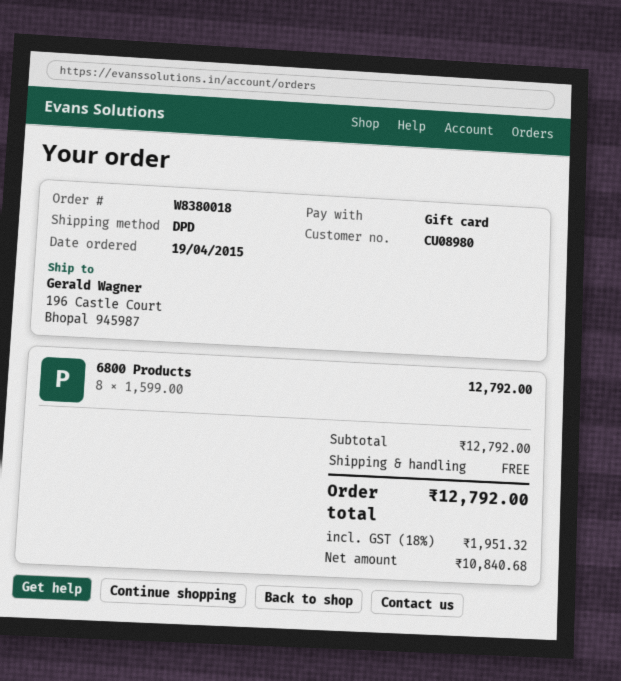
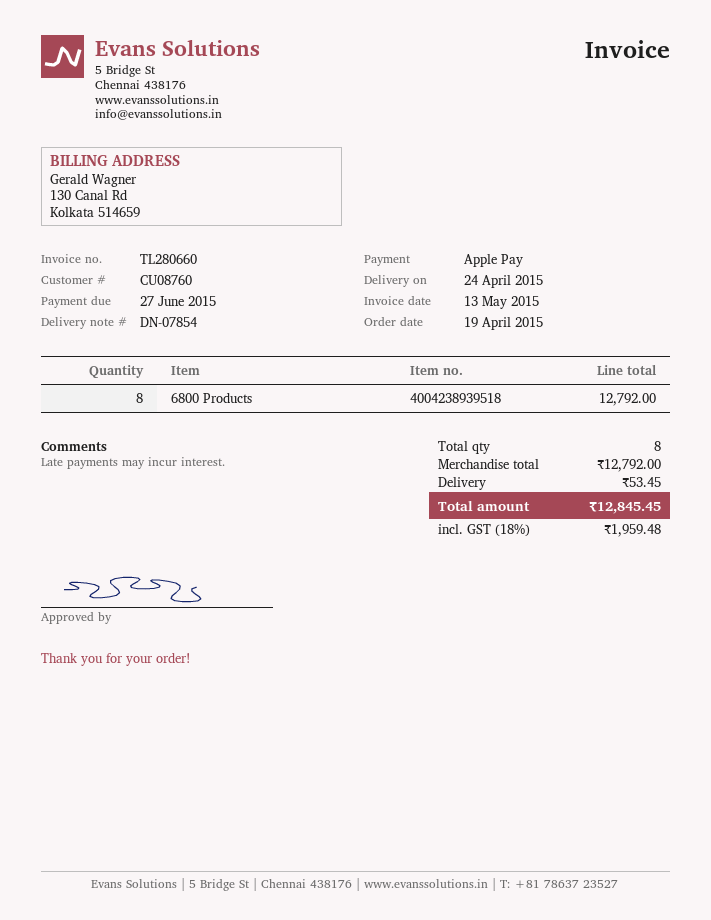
customer number: CU08980 -> CU08760
payment method: gift card -> Apple Pay
shipping: 0.00 -> 53.45
tax: 18% = 1951.32 -> 18% = 1959.48
total: 12792.00 -> 12845.45

